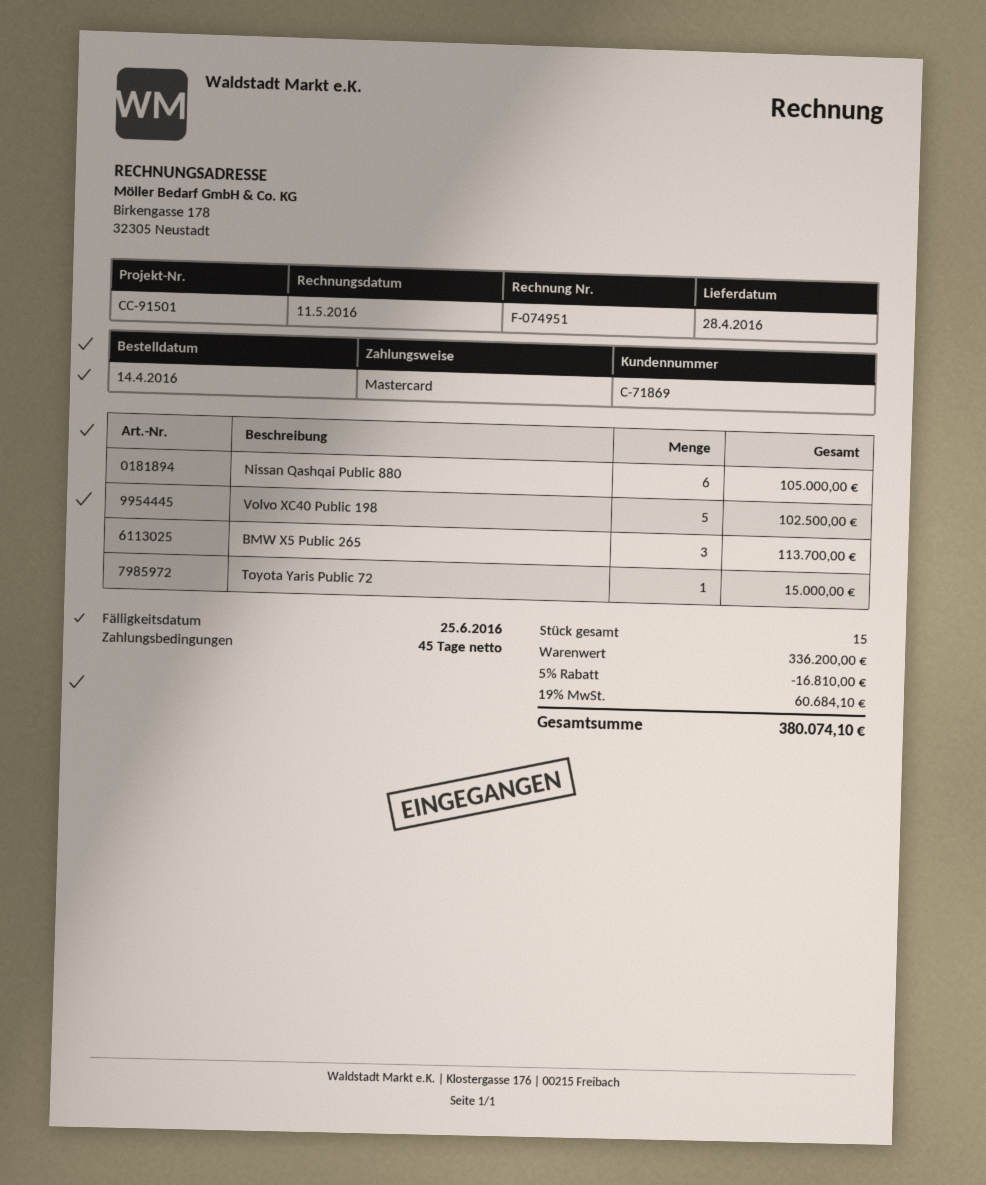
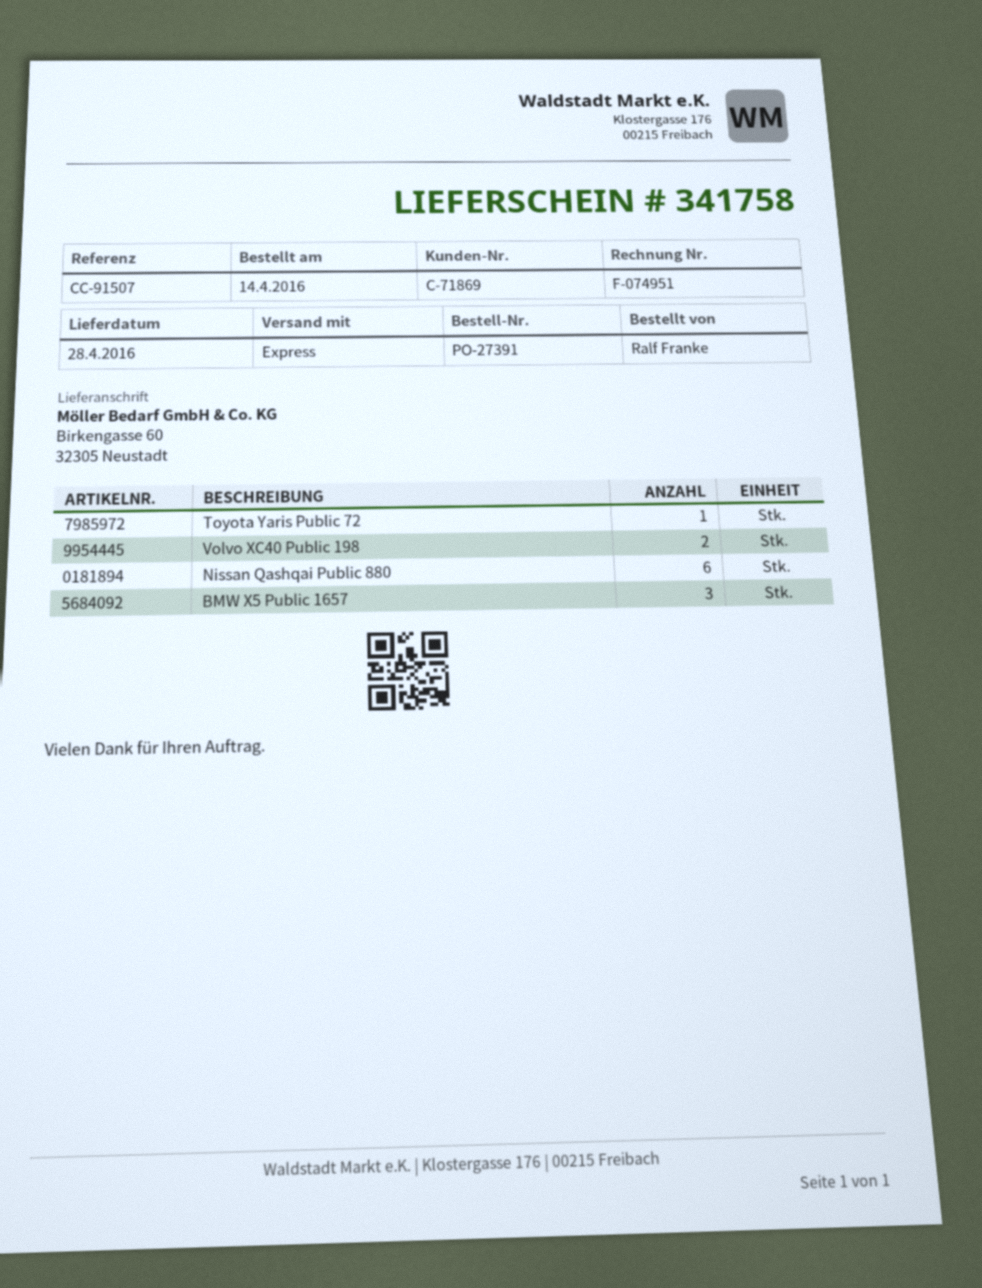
reference: CC-91501 -> CC-91507
Volvo XC40 Public 198: 5 -> 2
BMW X5 Public 265: 3 -> none
BMW X5 Public 1657: none -> 3

